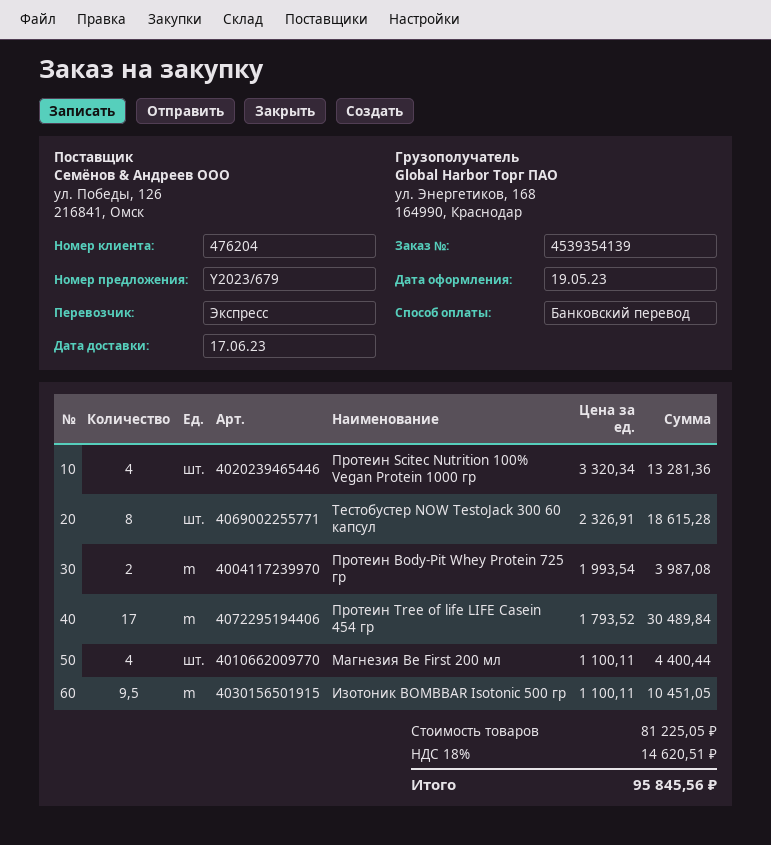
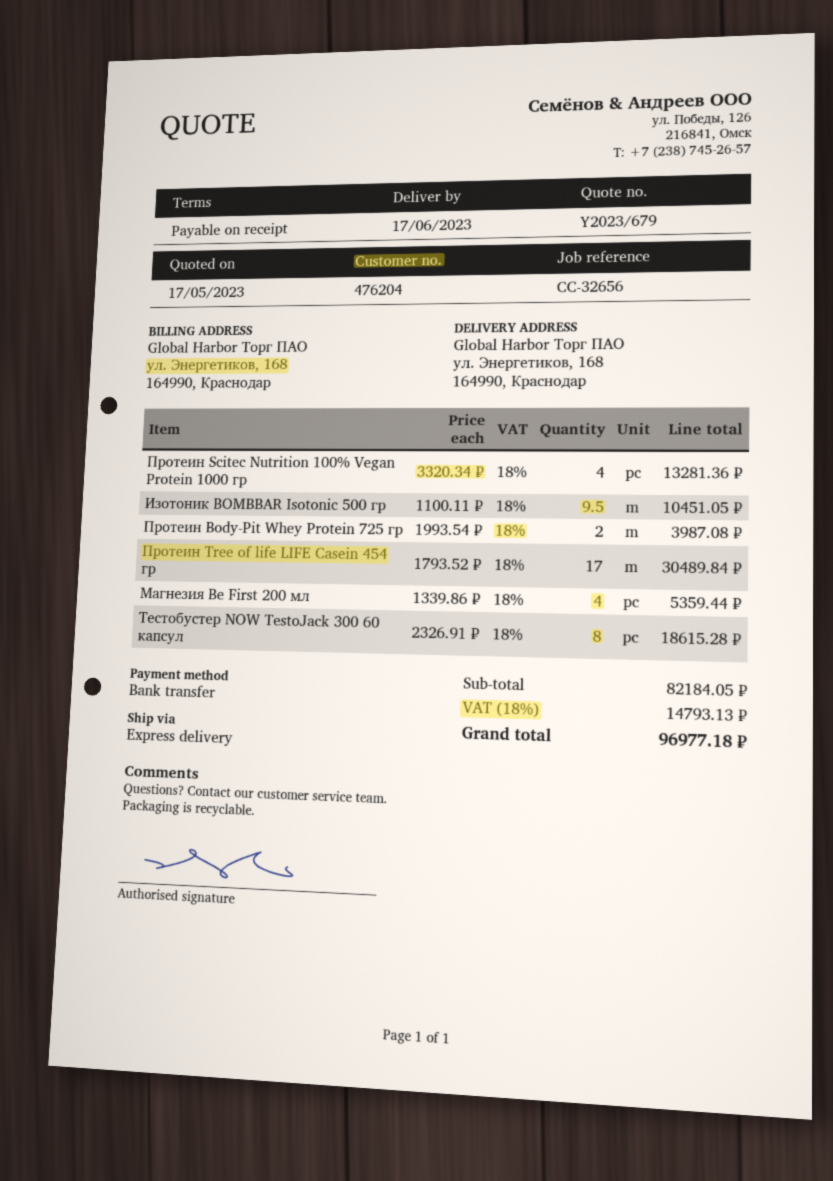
Магнезия Be First 200 мл: 4 x 1100.11 = 4400.44 -> 4 x 1339.86 = 5359.44
subtotal: 81225.05 -> 82184.05
tax: 18% = 14620.51 -> 18% = 14793.13
total: 95845.56 -> 96977.18

